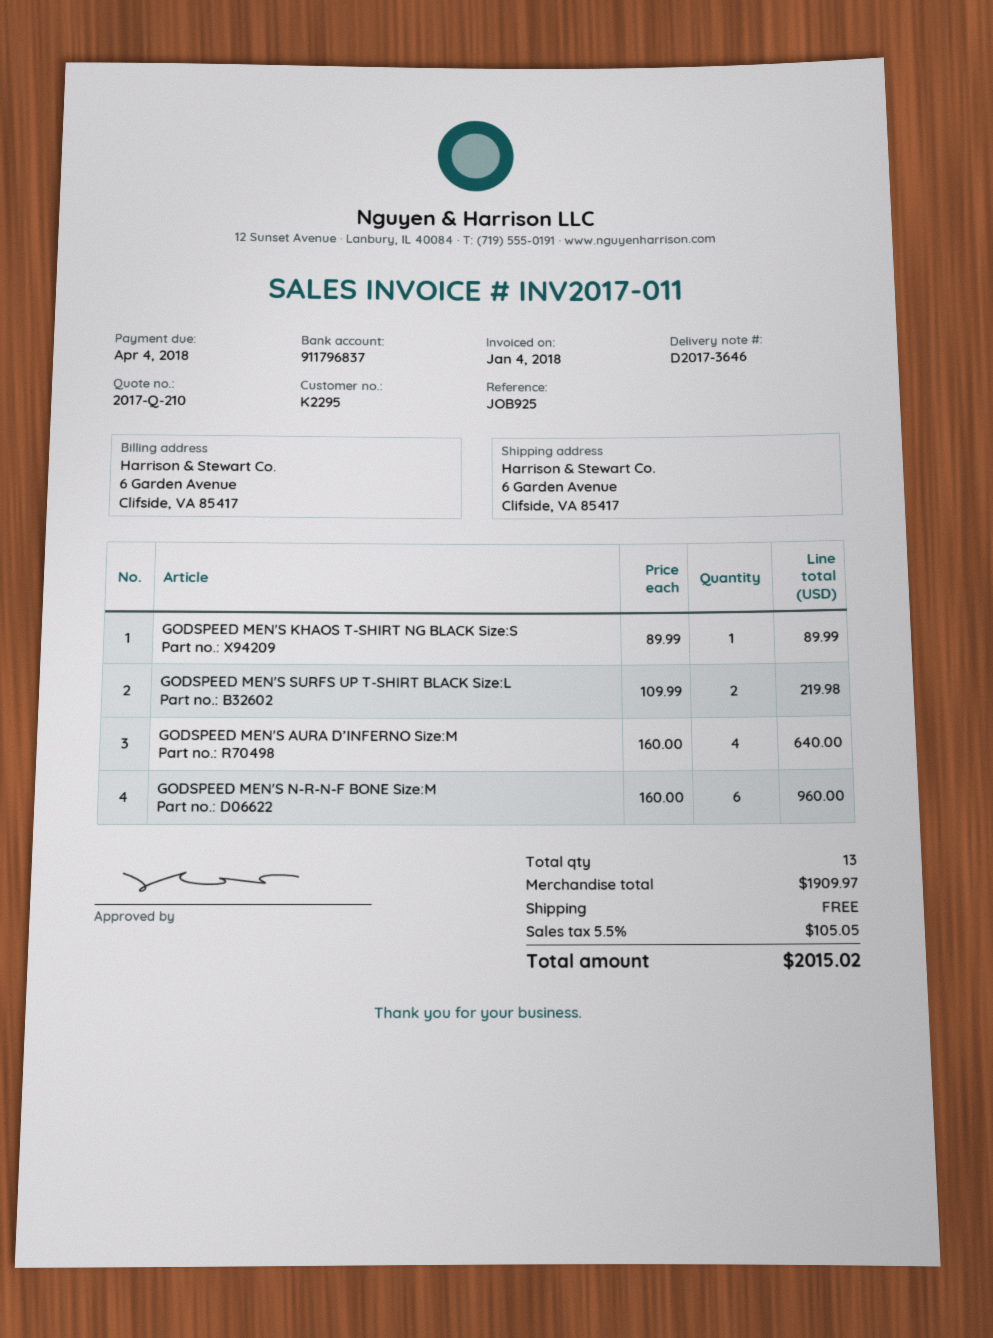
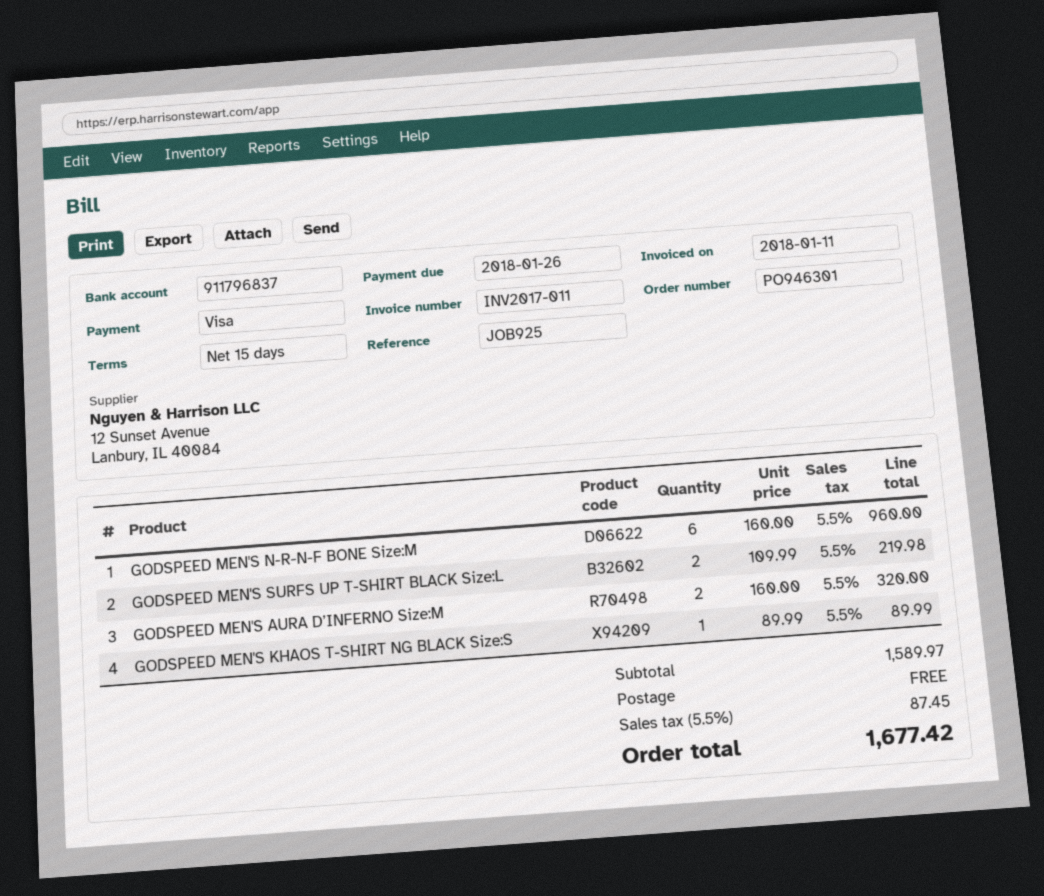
invoice date: 2018-01-04 -> 2018-01-11
due date: 2018-04-04 -> 2018-01-26
GODSPEED MEN'S AURA D’INFERNO Size:M: 4 x 160.00 = 640.00 -> 2 x 160.00 = 320.00
subtotal: 1909.97 -> 1589.97
tax: 5.5% = 105.05 -> 5.5% = 87.45
total: 2015.02 -> 1677.42

